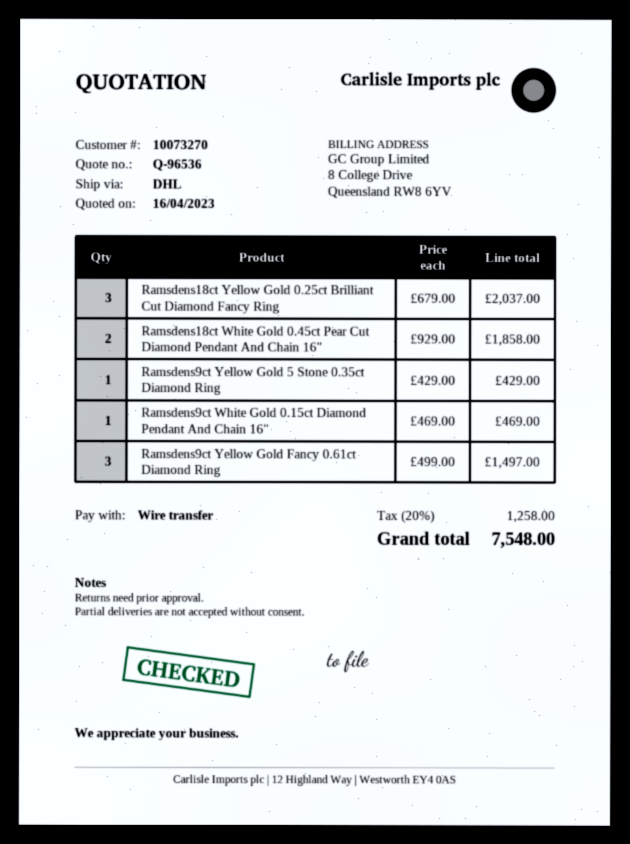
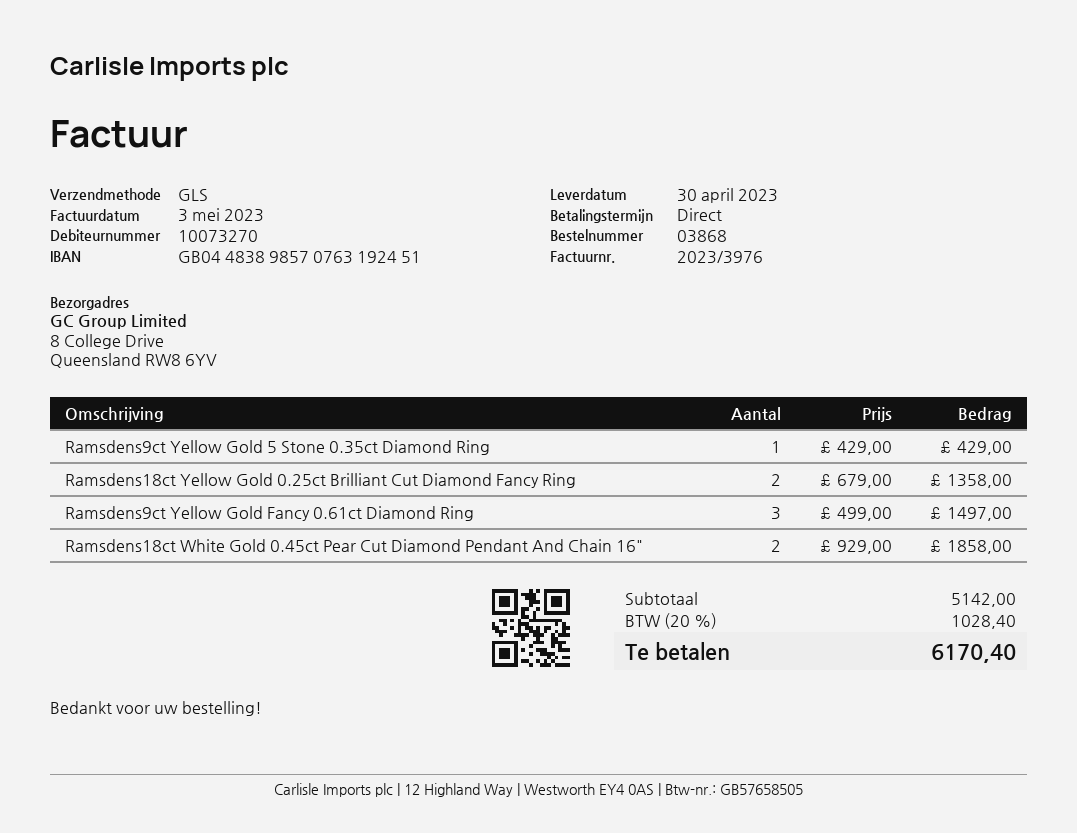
shipping method: DHL -> GLS
Ramsdens18ct Yellow Gold 0.25ct Brilliant Cut Diamond Fancy Ring: 3 x 679.00 = 2037.00 -> 2 x 679.00 = 1358.00
Ramsdens9ct White Gold 0.15ct Diamond Pendant And Chain 16": 1 x 469.00 = 469.00 -> none
tax: 20% = 1258.00 -> 20% = 1028.40
total: 7548.00 -> 6170.40

